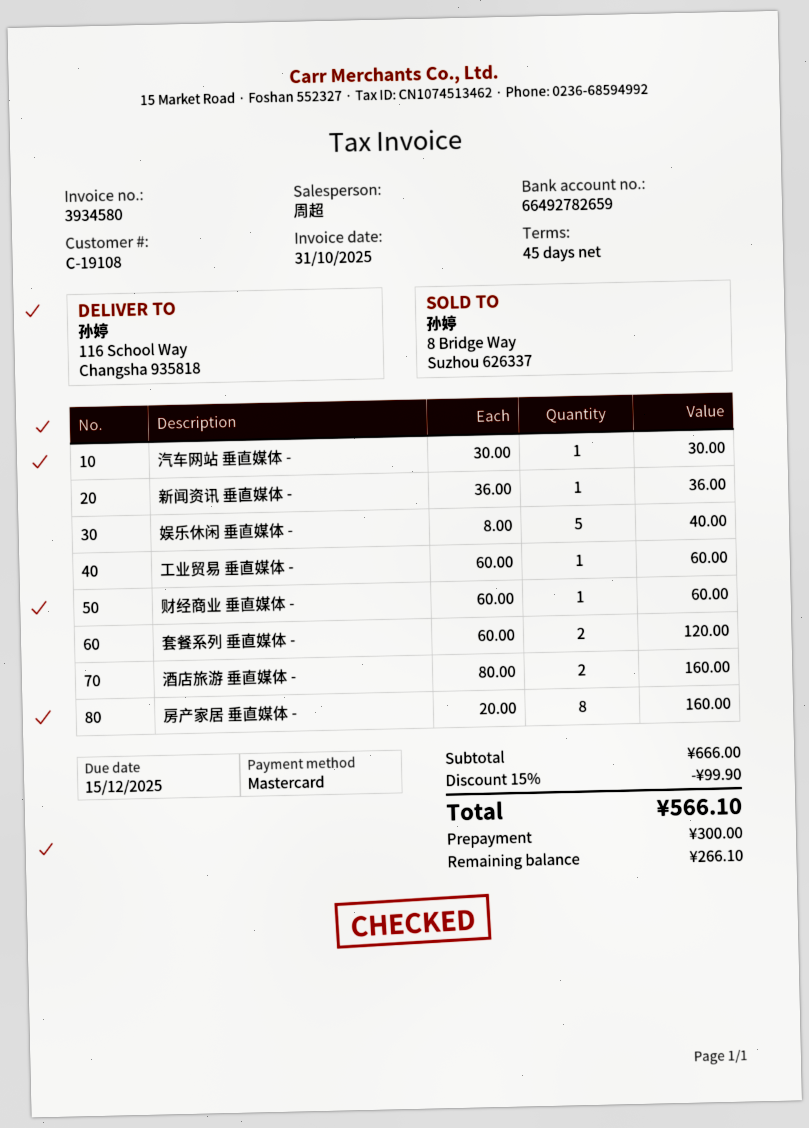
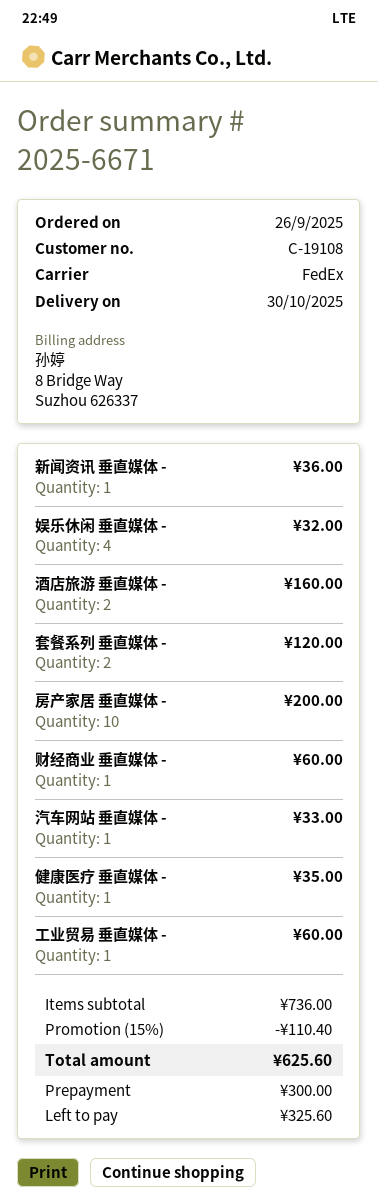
汽车网站 垂直媒体 -: 1 for 30.00 -> 1 for 33.00
娱乐休闲 垂直媒体 -: 5 for 40.00 -> 4 for 32.00
房产家居 垂直媒体 -: 8 for 160.00 -> 10 for 200.00
健康医疗 垂直媒体 -: none -> 1 for 35.00
subtotal: 666.00 -> 736.00
discount: 15% = 99.90 -> 15% = 110.40
total: 566.10 -> 625.60
balance: 266.10 -> 325.60

